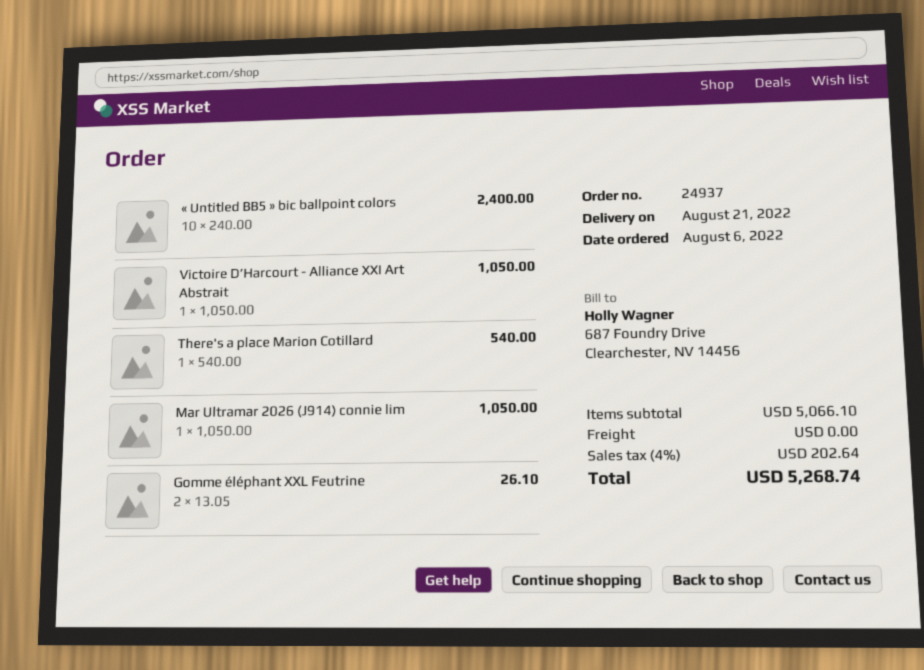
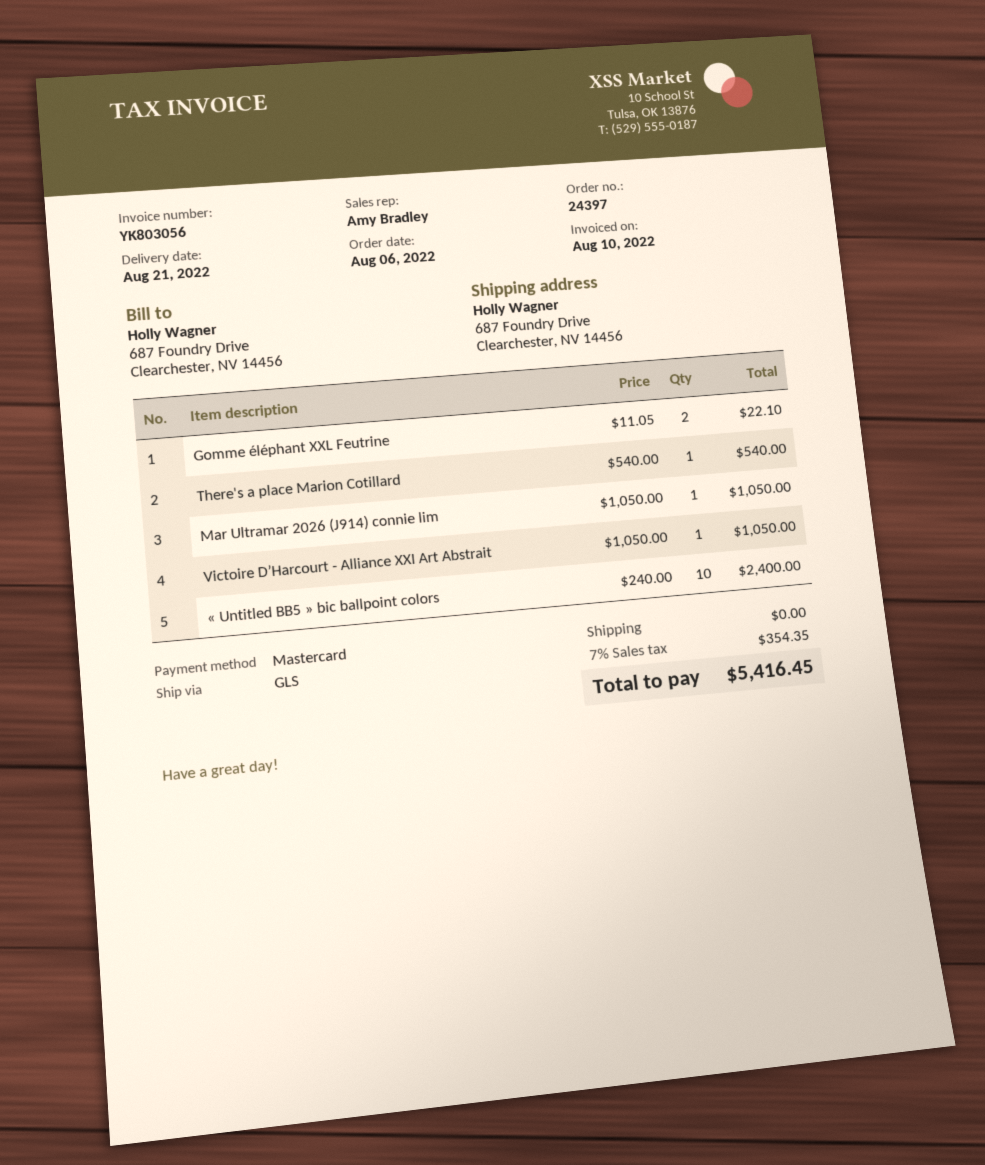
order number: 24937 -> 24397
Gomme éléphant XXL Feutrine: 2 x 13.05 = 26.10 -> 2 x 11.05 = 22.10
tax: 4% = 202.64 -> 7% = 354.35
total: 5268.74 -> 5416.45

